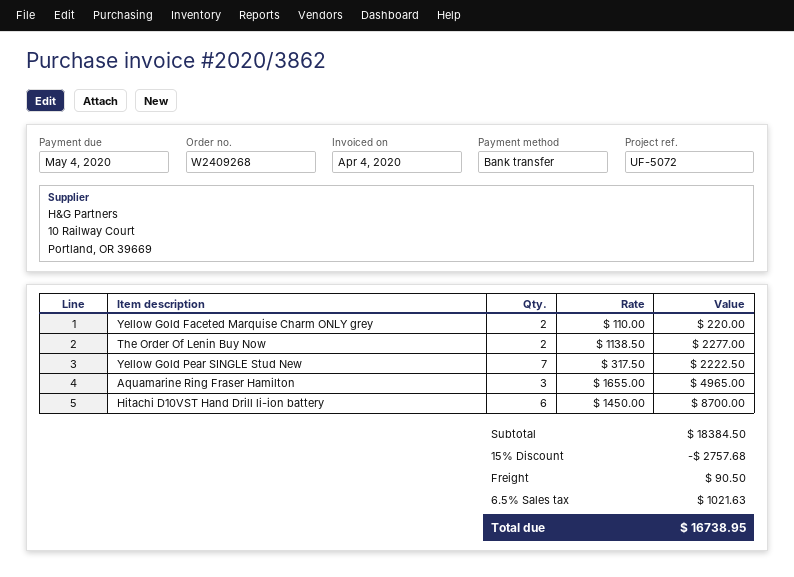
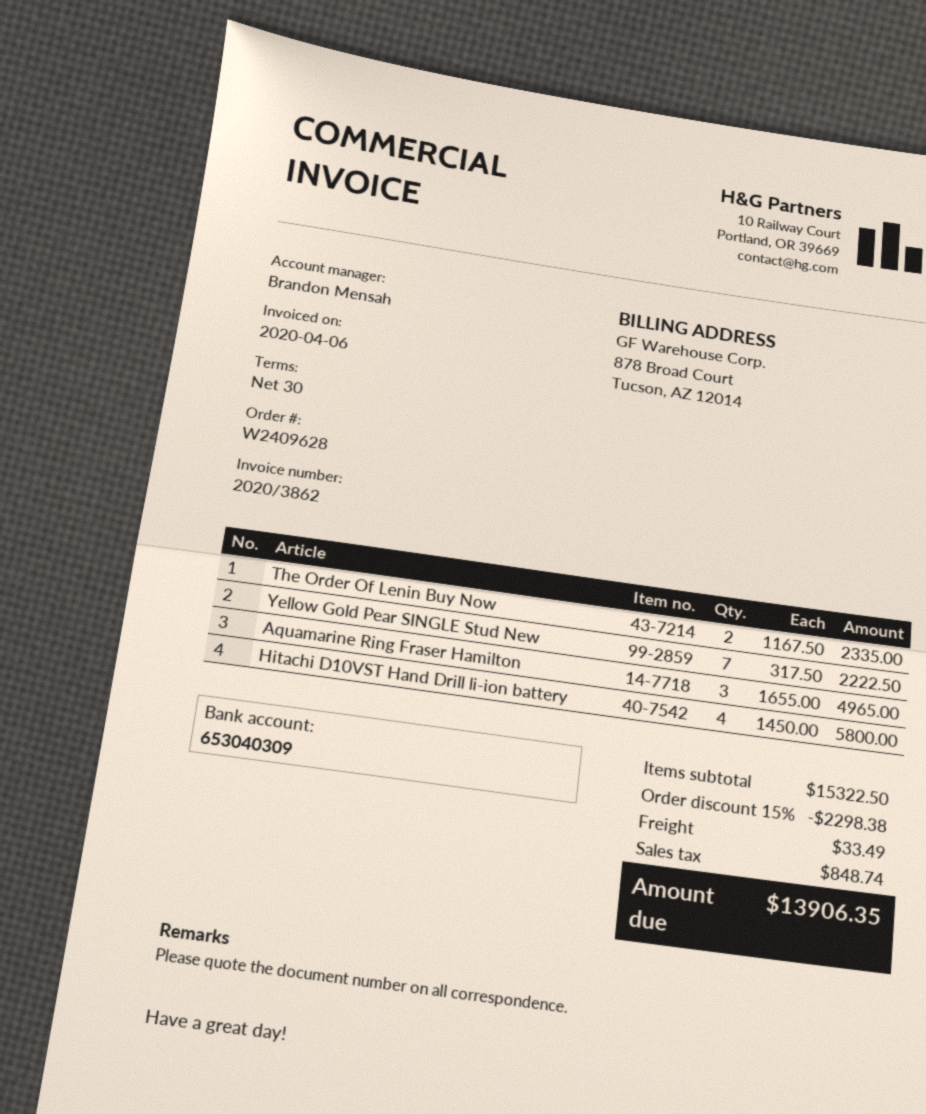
order number: W2409268 -> W2409628
invoice date: 2020-04-04 -> 2020-04-06
Yellow Gold Faceted Marquise Charm ONLY grey: 2 x 110.00 = 220.00 -> none
The Order Of Lenin Buy Now: 2 x 1138.50 = 2277.00 -> 2 x 1167.50 = 2335.00
Hitachi D10VST Hand Drill li-ion battery: 6 x 1450.00 = 8700.00 -> 4 x 1450.00 = 5800.00
subtotal: 18384.50 -> 15322.50
discount: 15% = 2757.68 -> 15% = 2298.38
shipping: 90.50 -> 33.49
tax: 1021.63 -> 848.74
total: 16738.95 -> 13906.35

